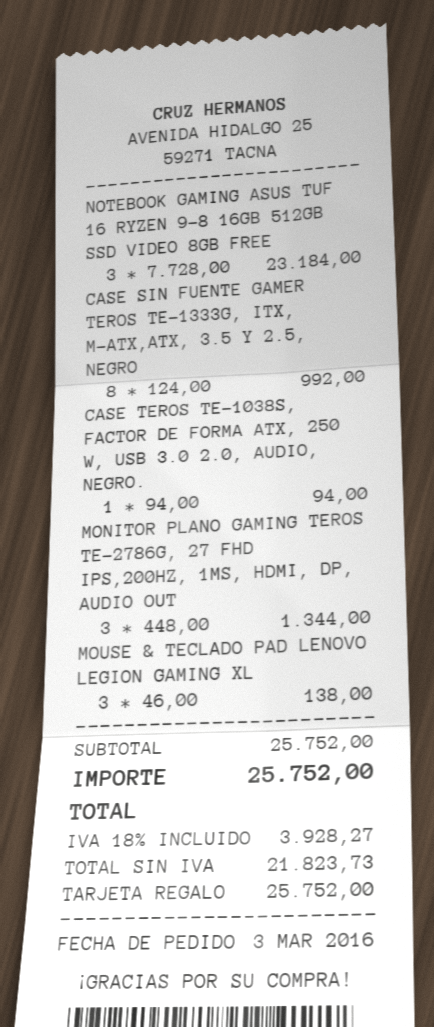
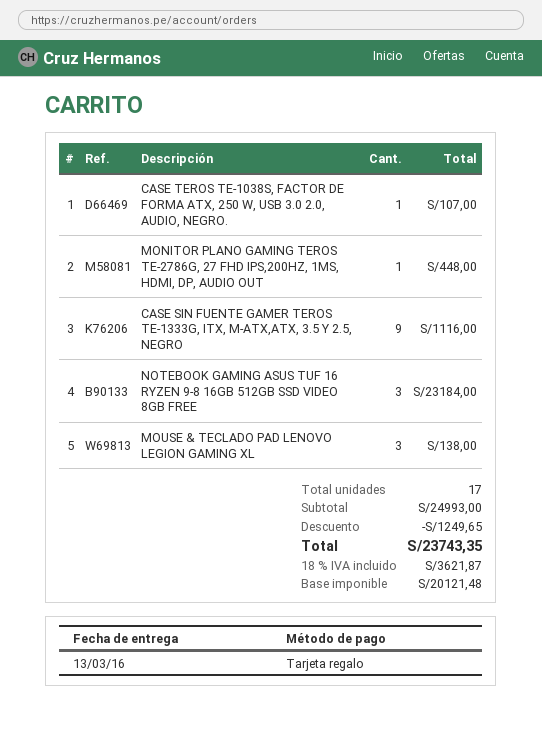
CASE SIN FUENTE GAMER TEROS TE-1333G, ITX, M-ATX,ATX, 3.5 Y 2.5, NEGRO: 8 for 992.00 -> 9 for 1116.00
CASE TEROS TE-1038S, FACTOR DE FORMA ATX, 250 W, USB 3.0 2.0, AUDIO, NEGRO.: 1 for 94.00 -> 1 for 107.00
MONITOR PLANO GAMING TEROS TE-2786G, 27 FHD IPS,200HZ, 1MS, HDMI, DP, AUDIO OUT: 3 for 1344.00 -> 1 for 448.00
subtotal: 25752.00 -> 24993.00
discount: none -> 1249.65
net: 21823.73 -> 20121.48
tax: 18% = 3928.27 -> 18% = 3621.87
total: 25752.00 -> 23743.35

